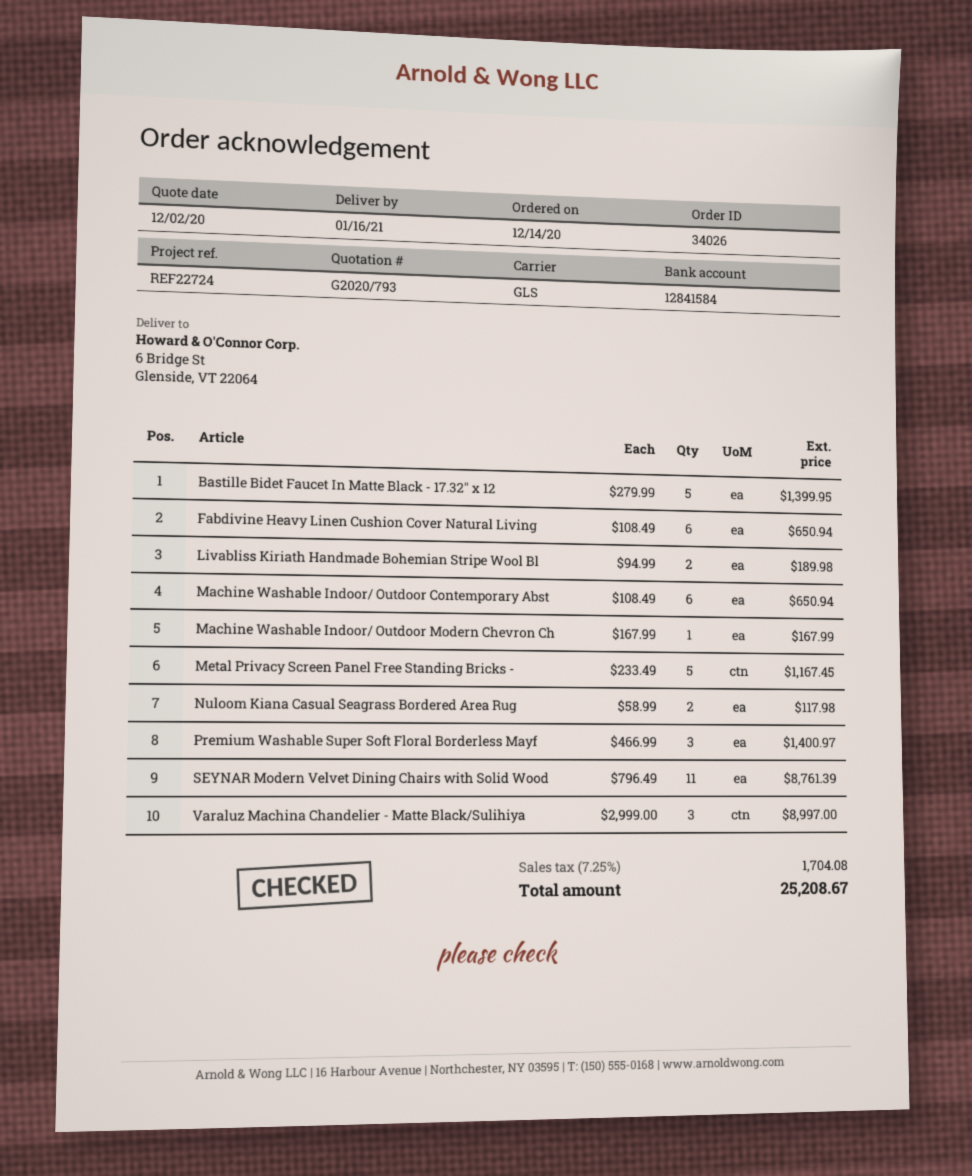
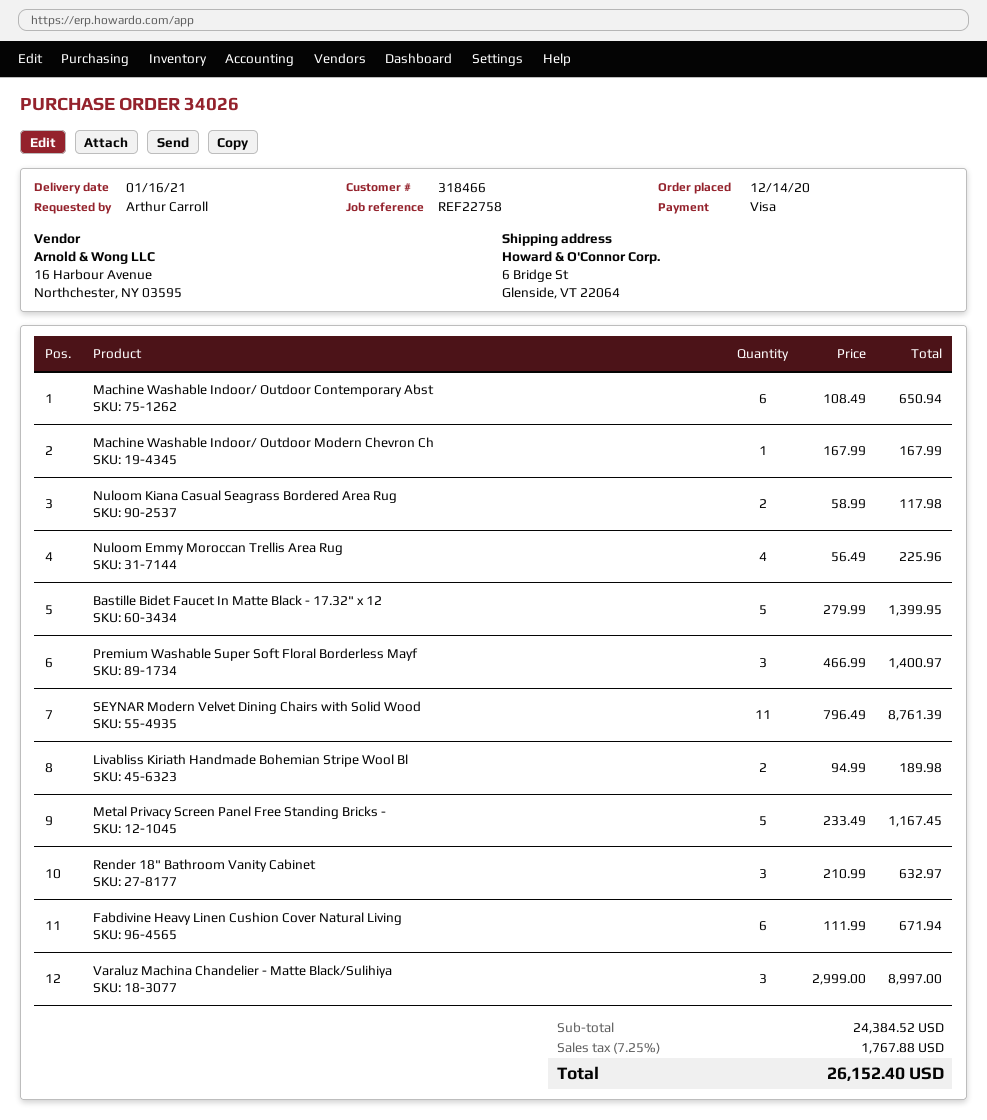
reference: REF22724 -> REF22758
Fabdivine Heavy Linen Cushion Cover Natural Living: 6 x 108.49 = 650.94 -> 6 x 111.99 = 671.94
Nuloom Emmy Moroccan Trellis Area Rug: none -> 4 x 56.49 = 225.96
Render 18" Bathroom Vanity Cabinet: none -> 3 x 210.99 = 632.97
tax: 7.25% = 1704.08 -> 7.25% = 1767.88
total: 25208.67 -> 26152.40

